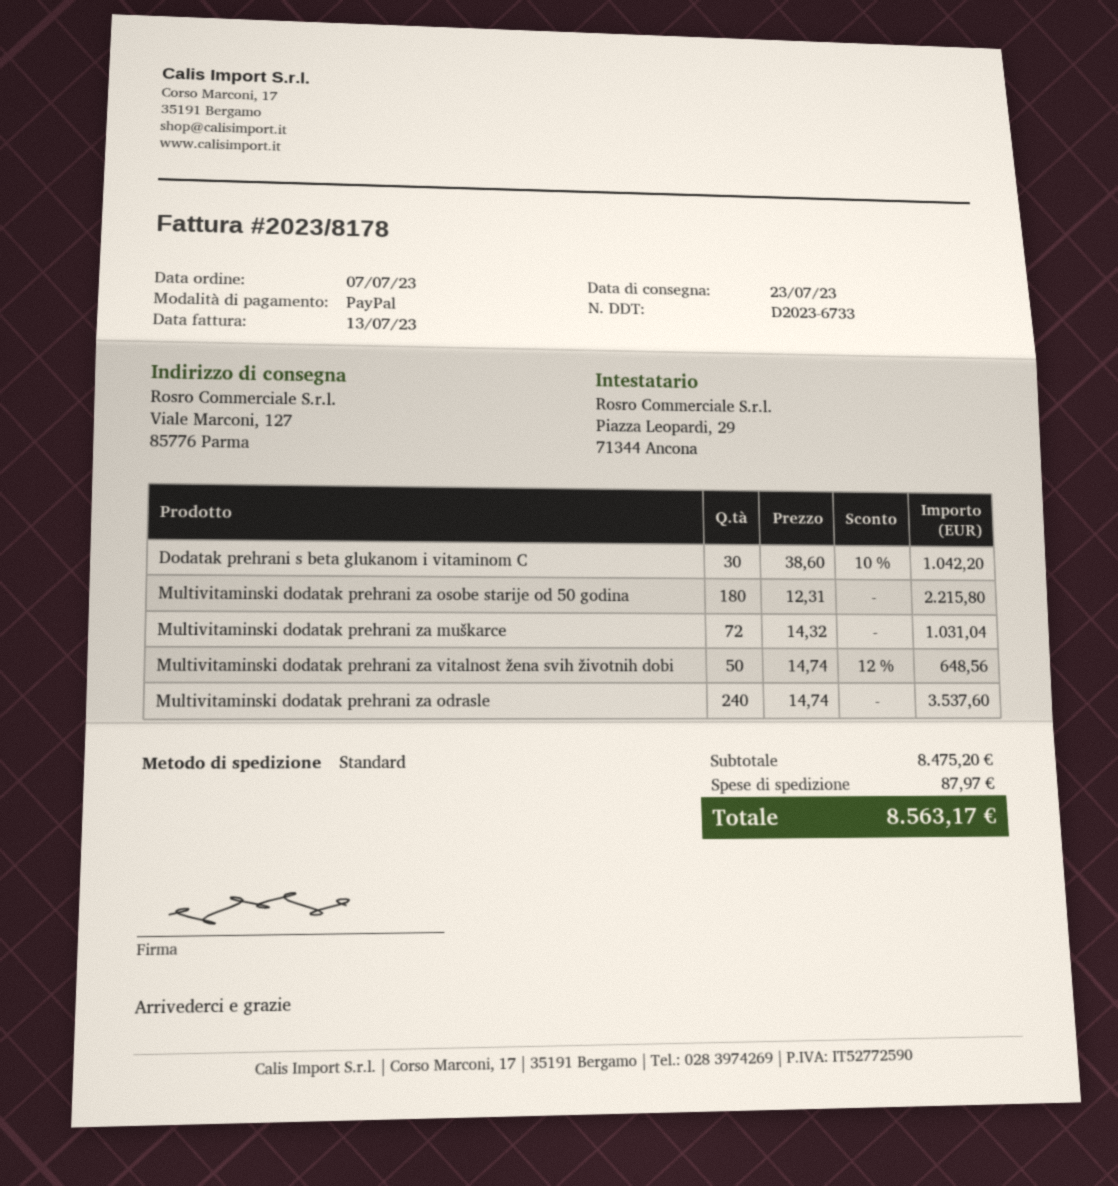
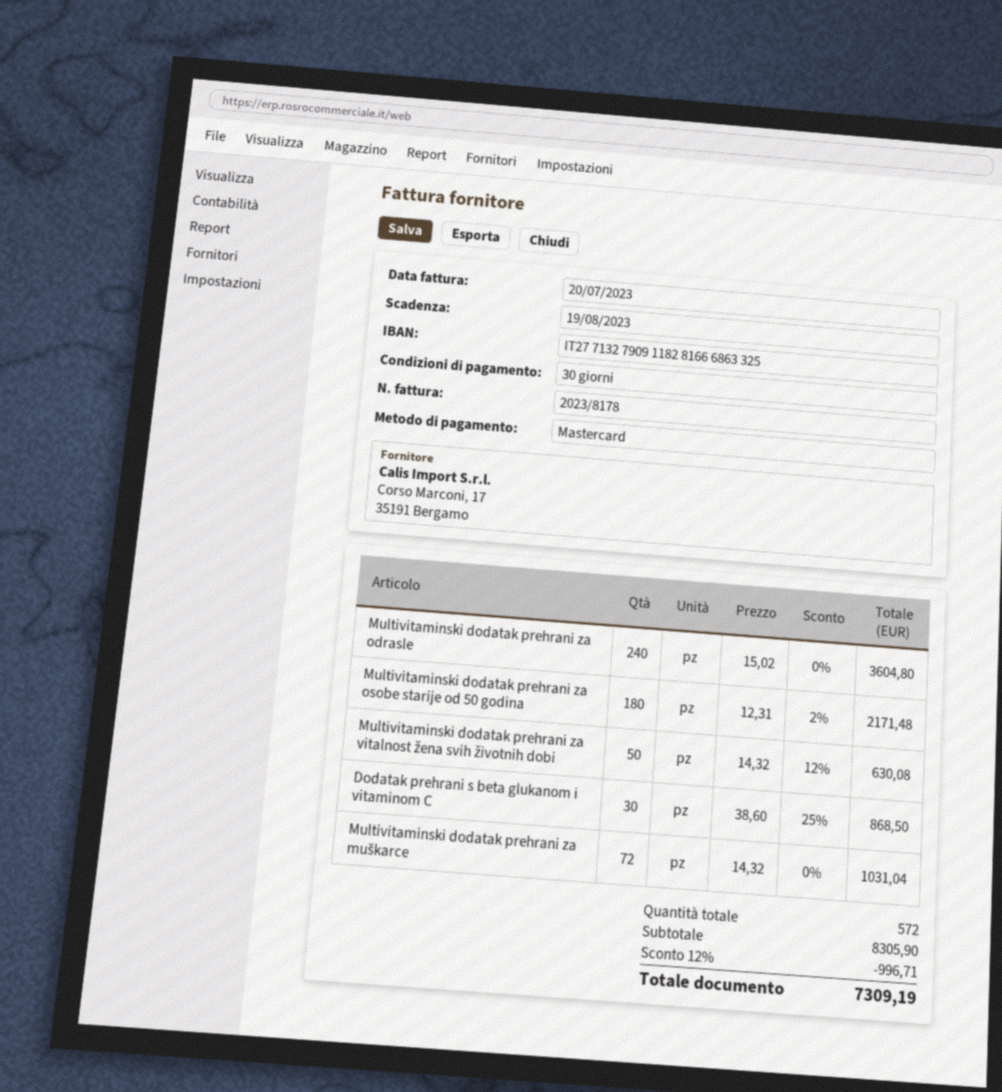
invoice date: 2023-07-13 -> 2023-07-20
payment method: PayPal -> Mastercard
Dodatak prehrani s beta glukanom i vitaminom C: 30 x 38.60 - 10% = 1042.20 -> 30 x 38.60 - 25% = 868.50
Multivitaminski dodatak prehrani za osobe starije od 50 godina: 180 x 12.31 = 2215.80 -> 180 x 12.31 - 2% = 2171.48
Multivitaminski dodatak prehrani za vitalnost žena svih životnih dobi: 50 x 14.74 - 12% = 648.56 -> 50 x 14.32 - 12% = 630.08
Multivitaminski dodatak prehrani za odrasle: 240 x 14.74 = 3537.60 -> 240 x 15.02 = 3604.80
subtotal: 8475.20 -> 8305.90
discount: none -> 12% = 996.71
shipping: 87.97 -> none
total: 8563.17 -> 7309.19

